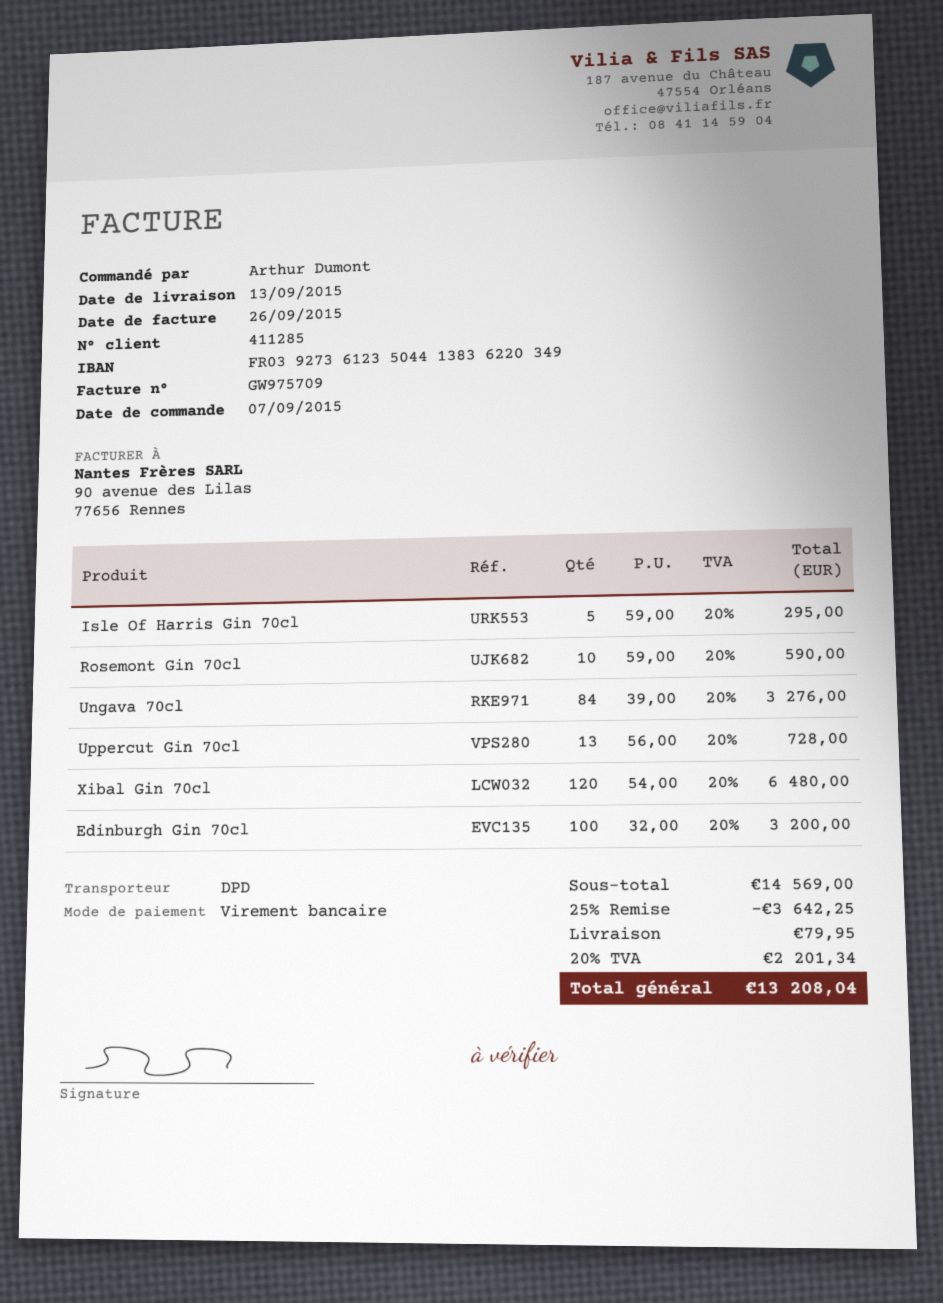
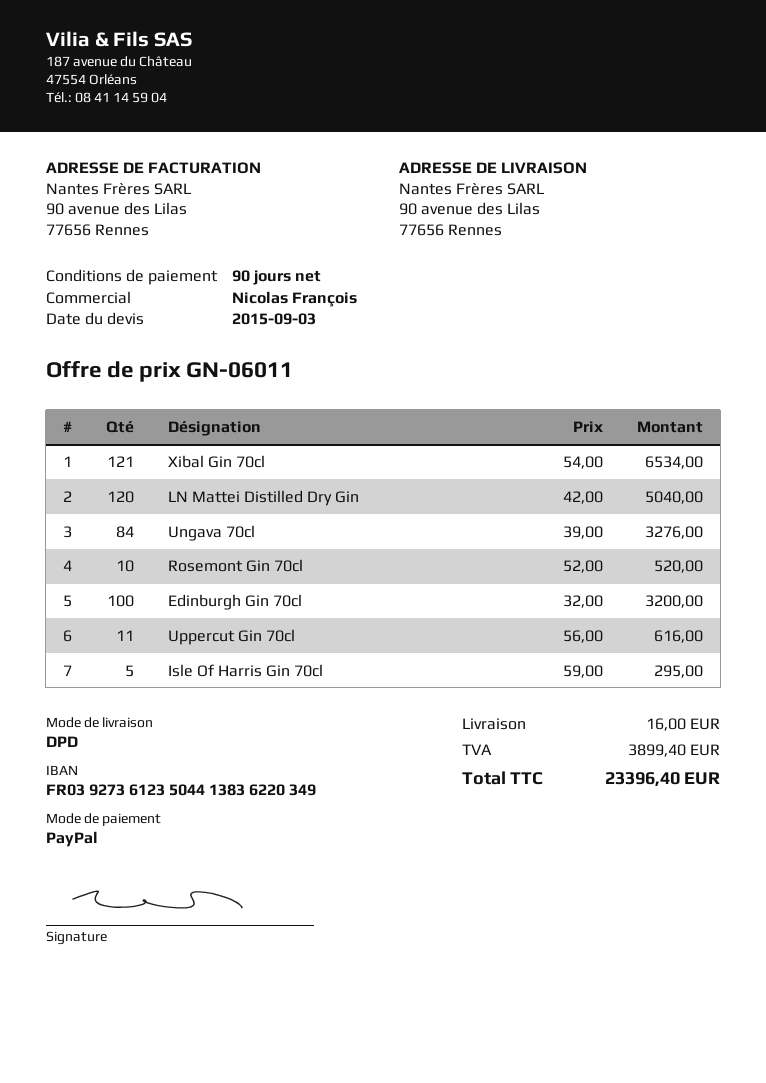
payment method: bank transfer -> PayPal
Rosemont Gin 70cl: 10 x 59.00 = 590.00 -> 10 x 52.00 = 520.00
Uppercut Gin 70cl: 13 x 56.00 = 728.00 -> 11 x 56.00 = 616.00
Xibal Gin 70cl: 120 x 54.00 = 6480.00 -> 121 x 54.00 = 6534.00
LN Mattei Distilled Dry Gin: none -> 120 x 42.00 = 5040.00
discount: 25% = 3642.25 -> none
shipping: 79.95 -> 16.00
tax: 2201.34 -> 3899.40
total: 13208.04 -> 23396.40

